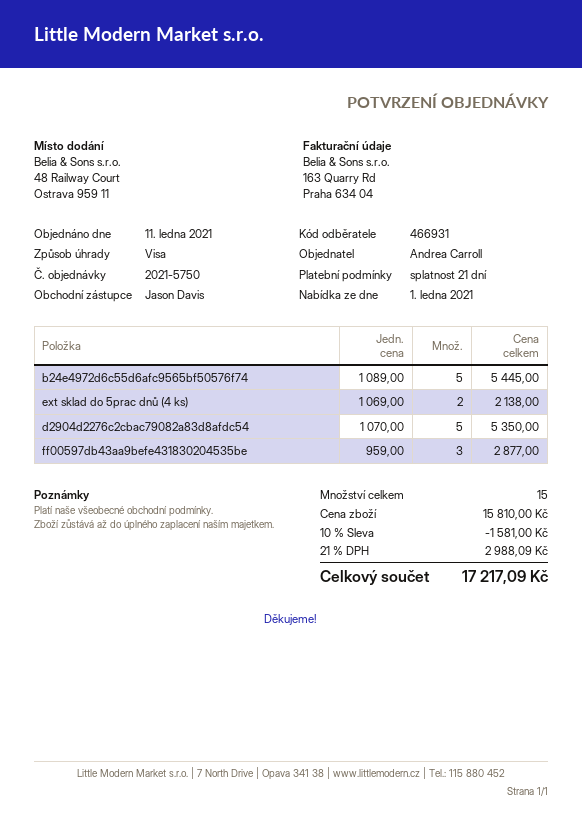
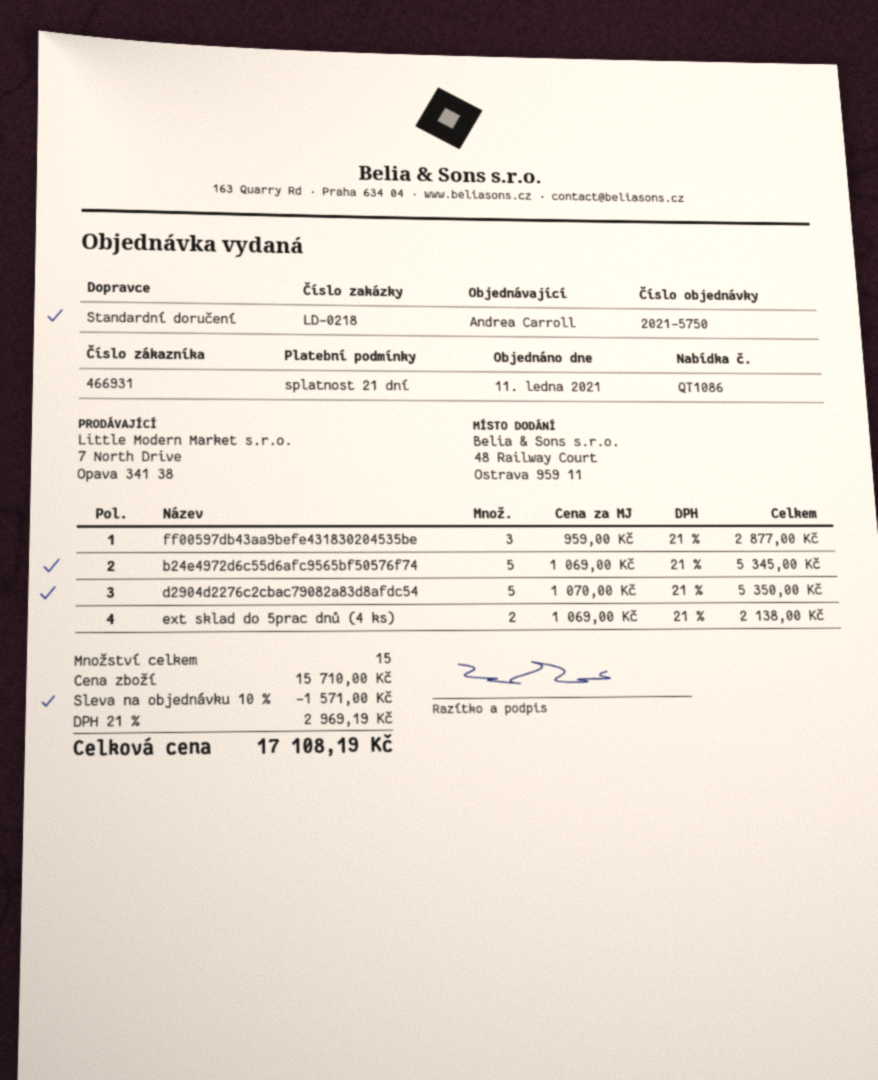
b24e4972d6c55d6afc9565bf50576f74: 5 x 1089.00 = 5445.00 -> 5 x 1069.00 = 5345.00
subtotal: 15810.00 -> 15710.00
discount: 10% = 1581.00 -> 10% = 1571.00
tax: 21% = 2988.09 -> 21% = 2969.19
total: 17217.09 -> 17108.19

